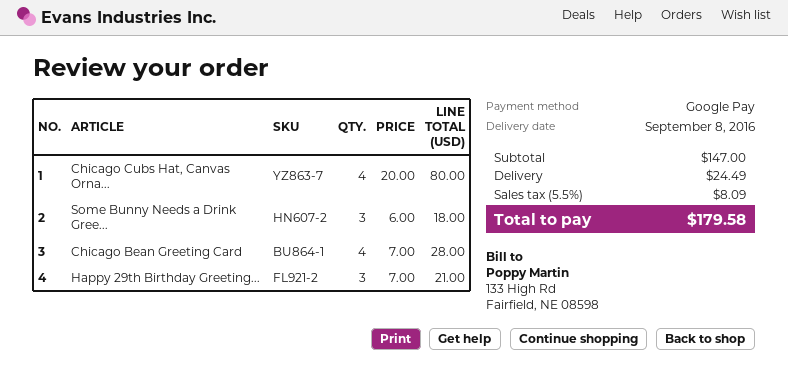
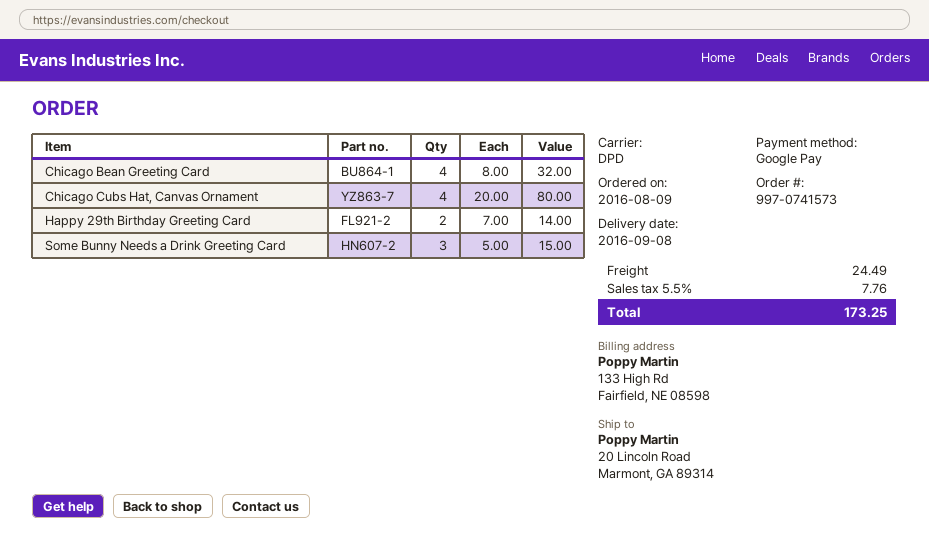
Some Bunny Needs a Drink Gree...: 3 x 6.00 = 18.00 -> 3 x 5.00 = 15.00
Chicago Bean Greeting Card: 4 x 7.00 = 28.00 -> 4 x 8.00 = 32.00
Happy 29th Birthday Greeting...: 3 x 7.00 = 21.00 -> 2 x 7.00 = 14.00
tax: 5.5% = 8.09 -> 5.5% = 7.76
total: 179.58 -> 173.25

